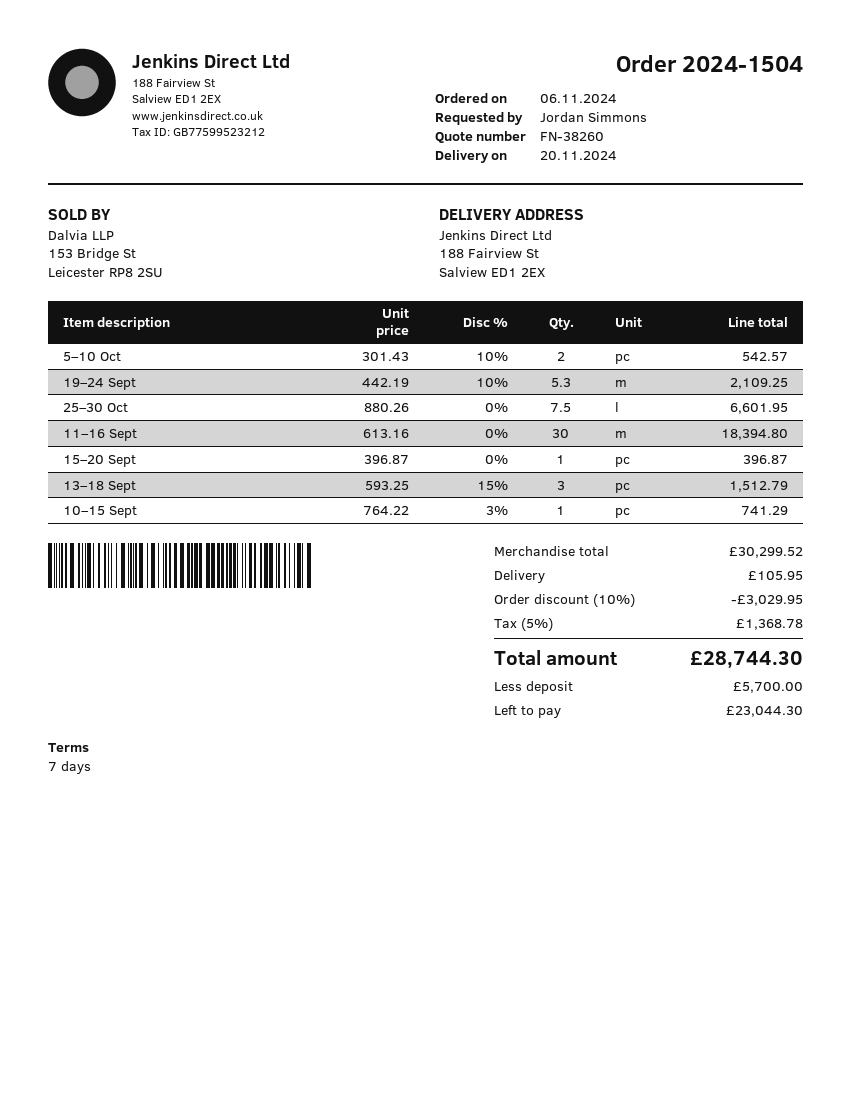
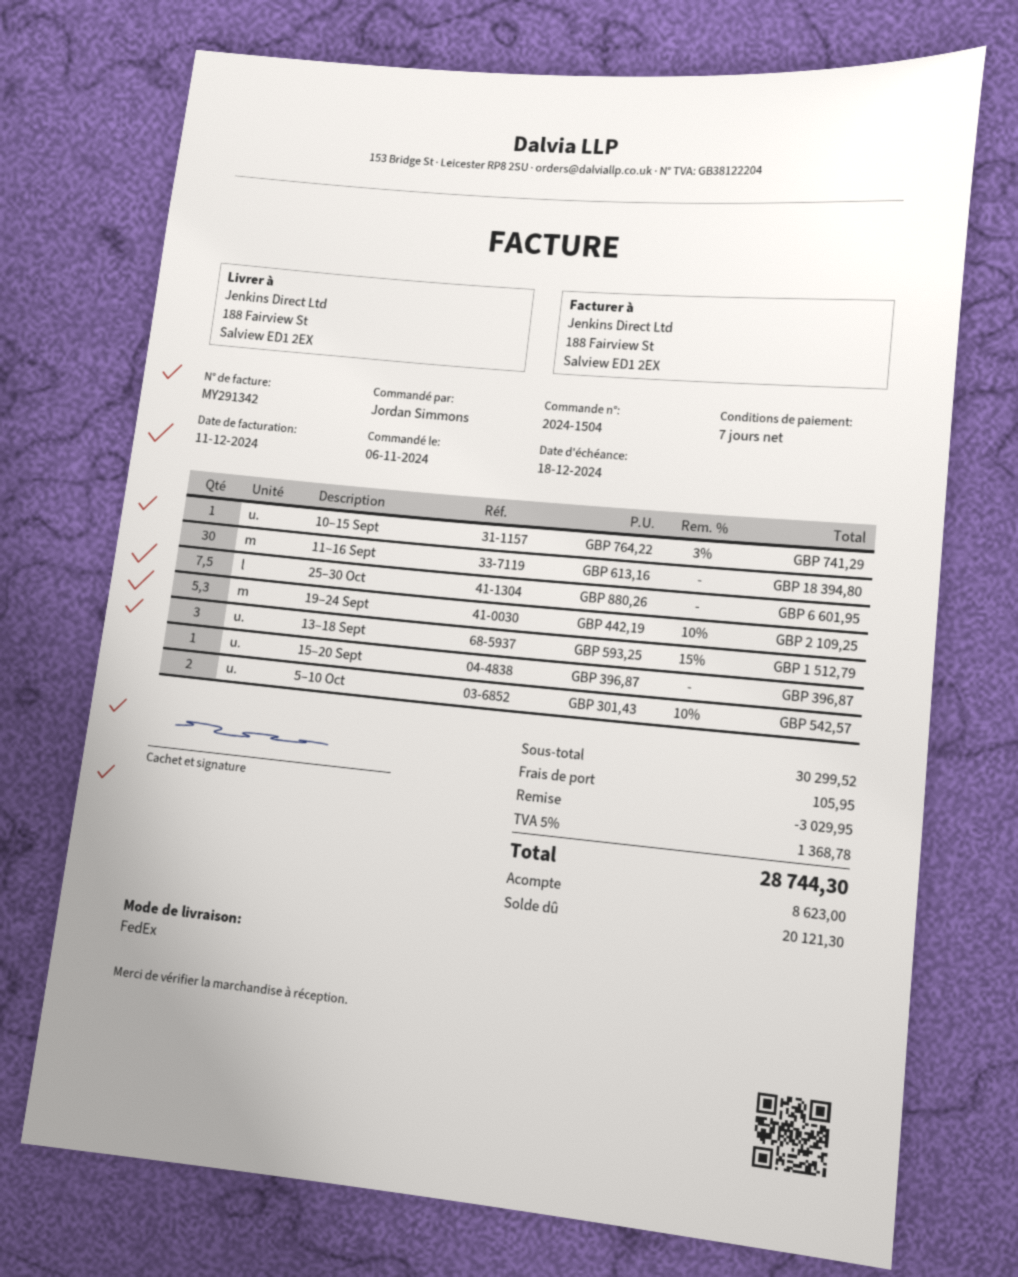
deposit: 5700.00 -> 8623.00
balance: 23044.30 -> 20121.30

